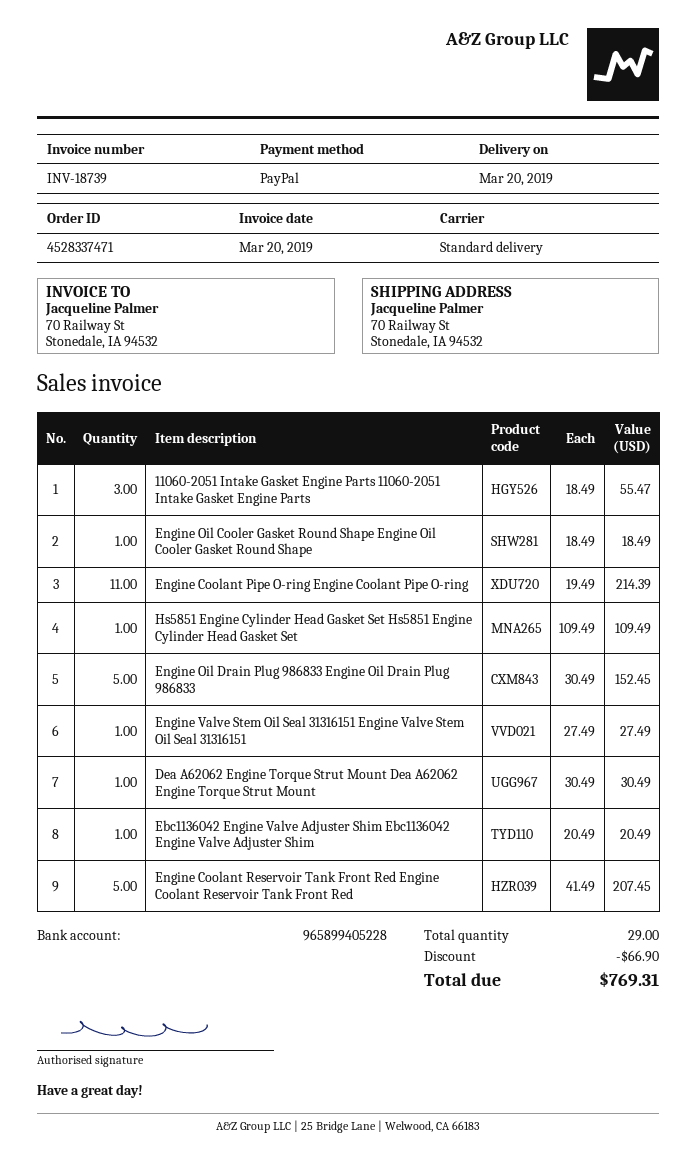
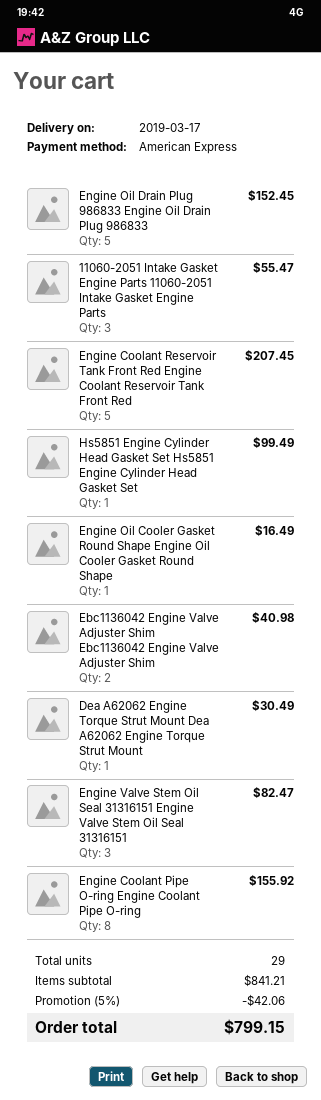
delivery date: 2019-03-20 -> 2019-03-17
payment method: PayPal -> American Express
Engine Oil Cooler Gasket Round Shape Engine Oil Cooler Gasket Round Shape: 1 for 18.49 -> 1 for 16.49
Engine Coolant Pipe O-ring Engine Coolant Pipe O-ring: 11 for 214.39 -> 8 for 155.92
Hs5851 Engine Cylinder Head Gasket Set Hs5851 Engine Cylinder Head Gasket Set: 1 for 109.49 -> 1 for 99.49
Engine Valve Stem Oil Seal 31316151 Engine Valve Stem Oil Seal 31316151: 1 for 27.49 -> 3 for 82.47
Ebc1136042 Engine Valve Adjuster Shim Ebc1136042 Engine Valve Adjuster Shim: 1 for 20.49 -> 2 for 40.98
discount: 66.90 -> 42.06
total: 769.31 -> 799.15

